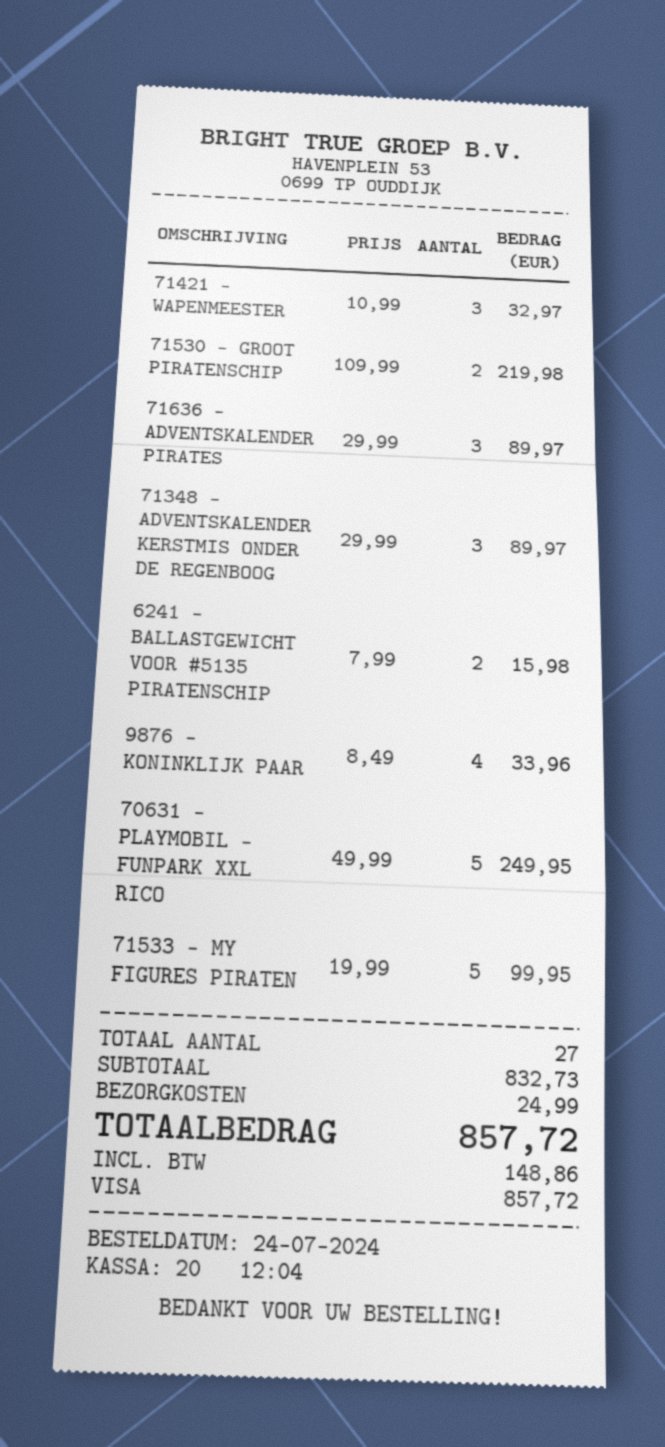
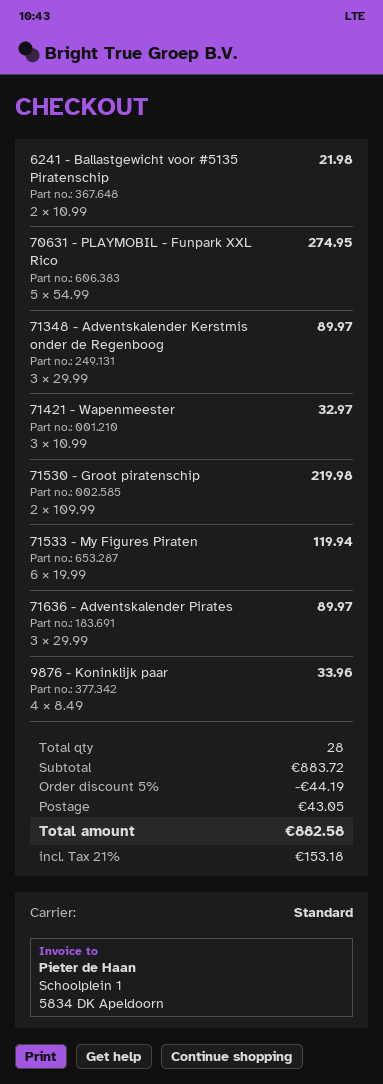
6241 - BALLASTGEWICHT VOOR #5135 PIRATENSCHIP: 2 x 7.99 = 15.98 -> 2 x 10.99 = 21.98
70631 - PLAYMOBIL - FUNPARK XXL RICO: 5 x 49.99 = 249.95 -> 5 x 54.99 = 274.95
71533 - MY FIGURES PIRATEN: 5 x 19.99 = 99.95 -> 6 x 19.99 = 119.94
total quantity: 27 -> 28
subtotal: 832.73 -> 883.72
discount: none -> 5% = 44.19
shipping: 24.99 -> 43.05
tax: 148.86 -> 153.18
total: 857.72 -> 882.58

